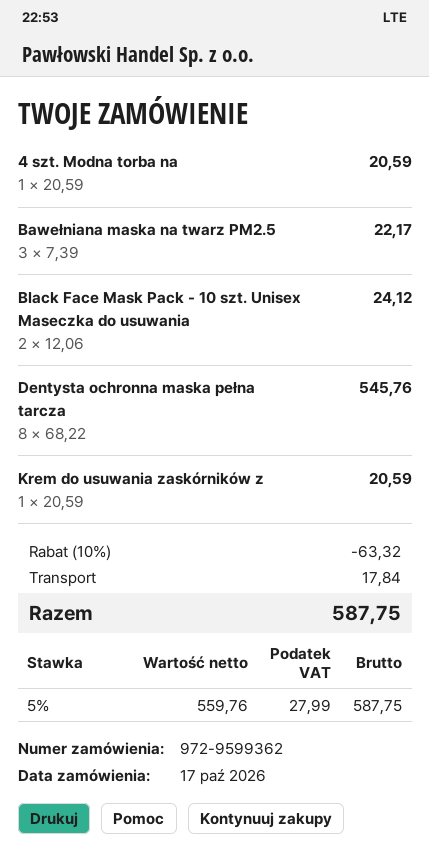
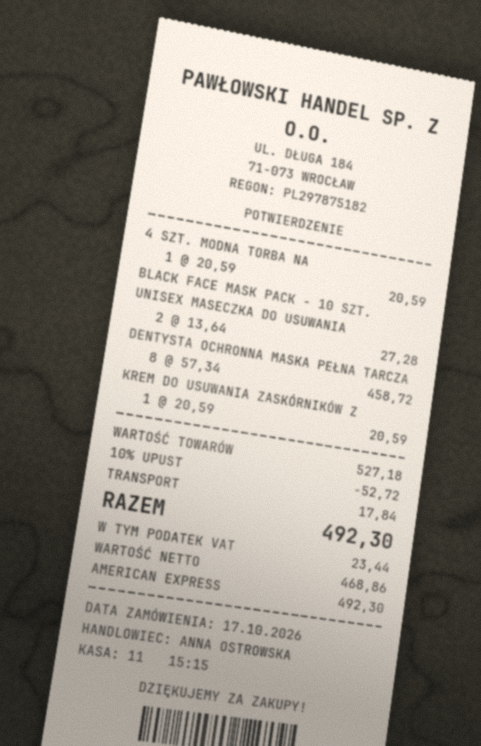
Bawełniana maska na twarz PM2.5: 3 x 7.39 = 22.17 -> none
Black Face Mask Pack - 10 szt. Unisex Maseczka do usuwania: 2 x 12.06 = 24.12 -> 2 x 13.64 = 27.28
Dentysta ochronna maska pełna tarcza: 8 x 68.22 = 545.76 -> 8 x 57.34 = 458.72
discount: 10% = 63.32 -> 10% = 52.72
net: 559.76 -> 468.86
tax: 27.99 -> 23.44
total: 587.75 -> 492.30

